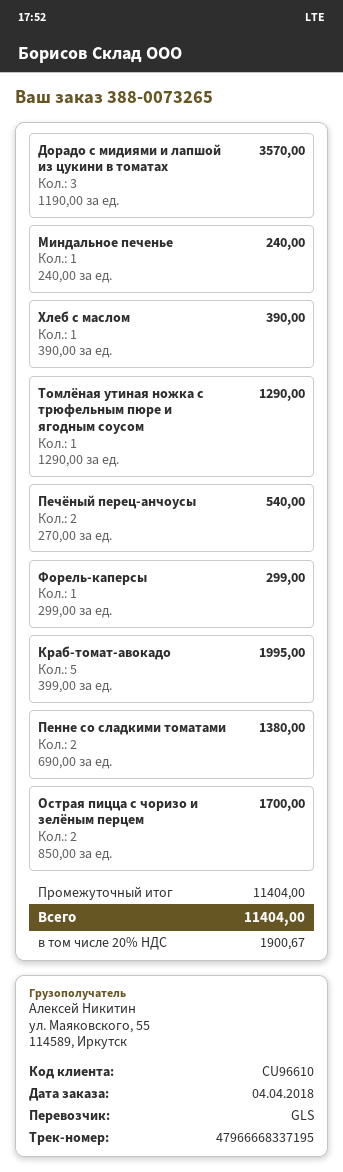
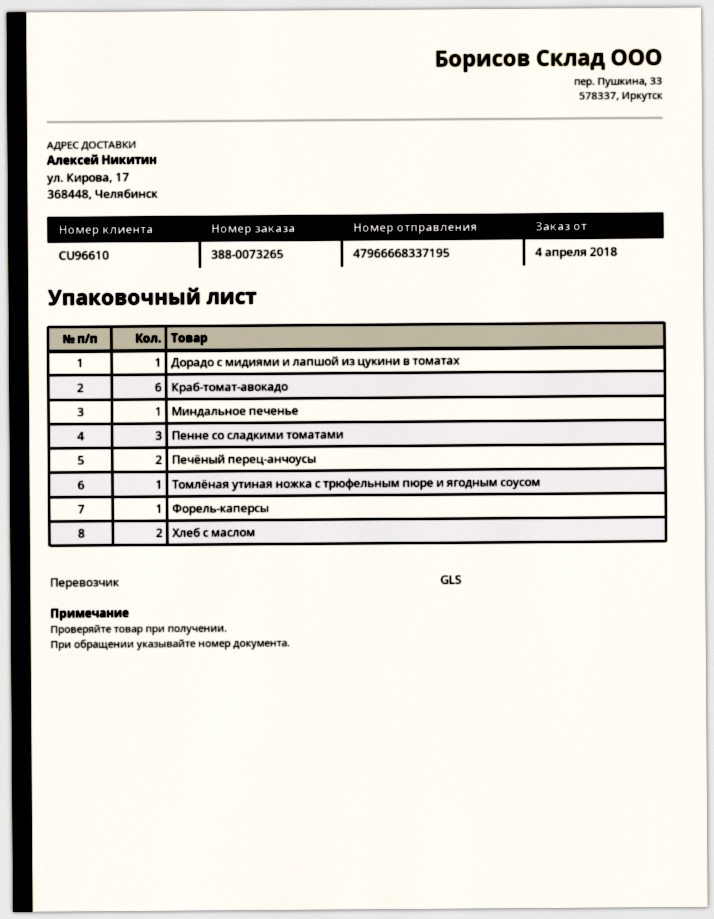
ship to: ул. Маяковского, 55, 114589, Иркутск -> ул. Кирова, 17, 368448, Челябинск
Дорадо с мидиями и лапшой из цукини в томатах: 3 -> 1
Хлеб с маслом: 1 -> 2
Краб-томат-авокадо: 5 -> 6
Пенне со сладкими томатами: 2 -> 3
Острая пицца с чоризо и зелёным перцем: 2 -> none

